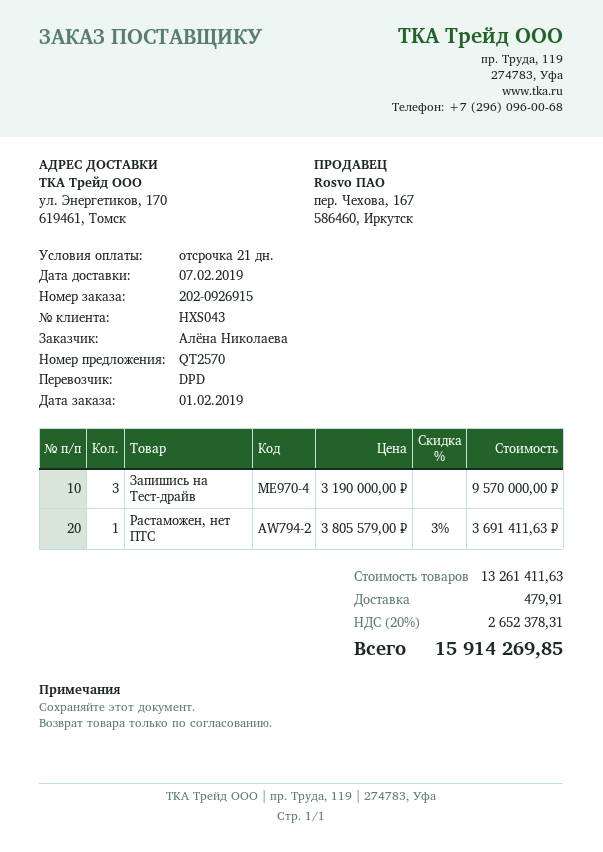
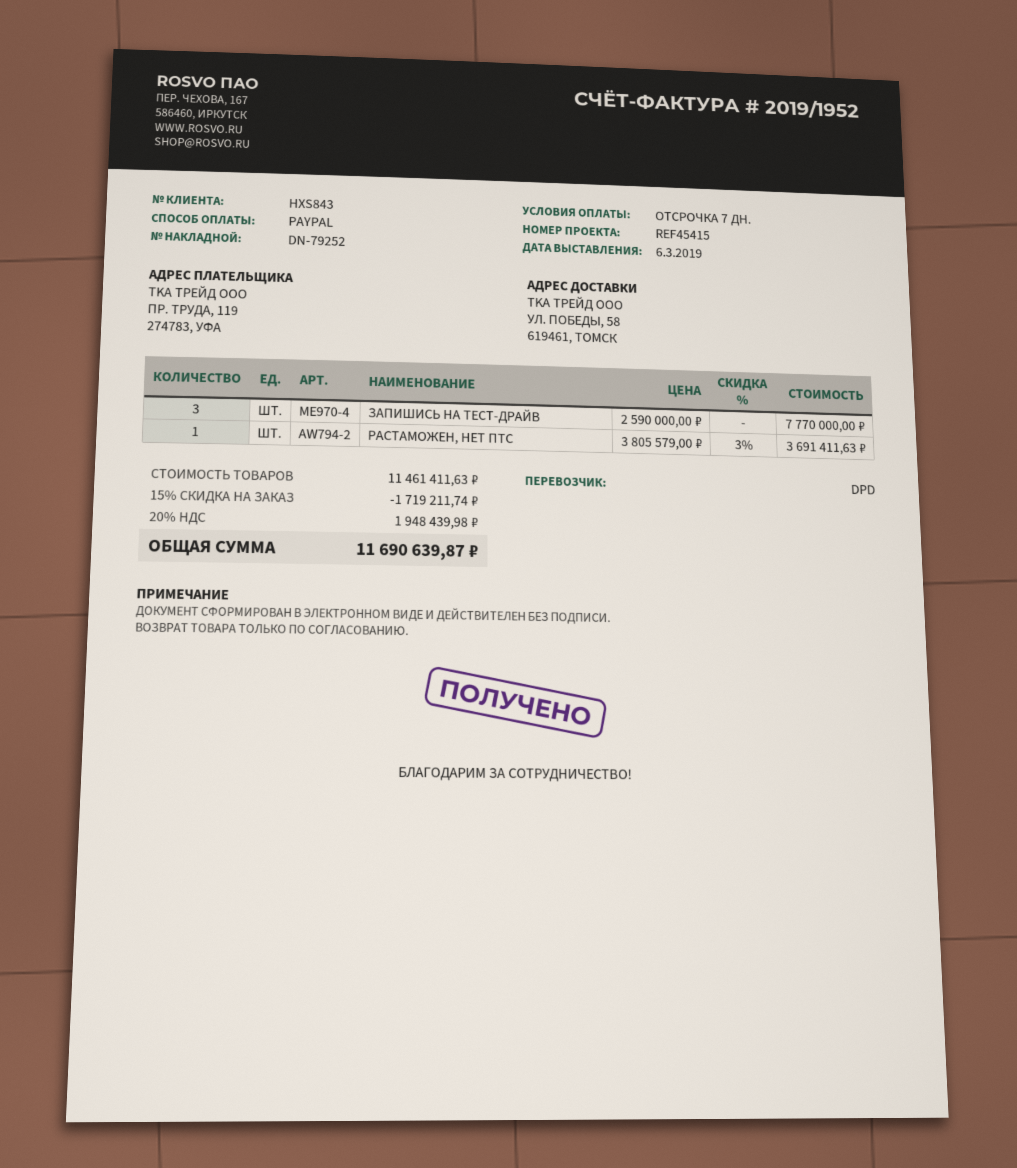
payment terms: 21 days -> 7 days
customer number: HXS043 -> HXS843
ship to: ул. Энергетиков, 170, 619461, Томск -> УЛ. ПОБЕДЫ, 58, 619461, ТОМСК
Запишись на Тест-драйв: 3 x 3190000.00 = 9570000.00 -> 3 x 2590000.00 = 7770000.00
subtotal: 13261411.63 -> 11461411.63
discount: none -> 15% = 1719211.74
shipping: 479.91 -> none
tax: 20% = 2652378.31 -> 20% = 1948439.98
total: 15914269.85 -> 11690639.87

